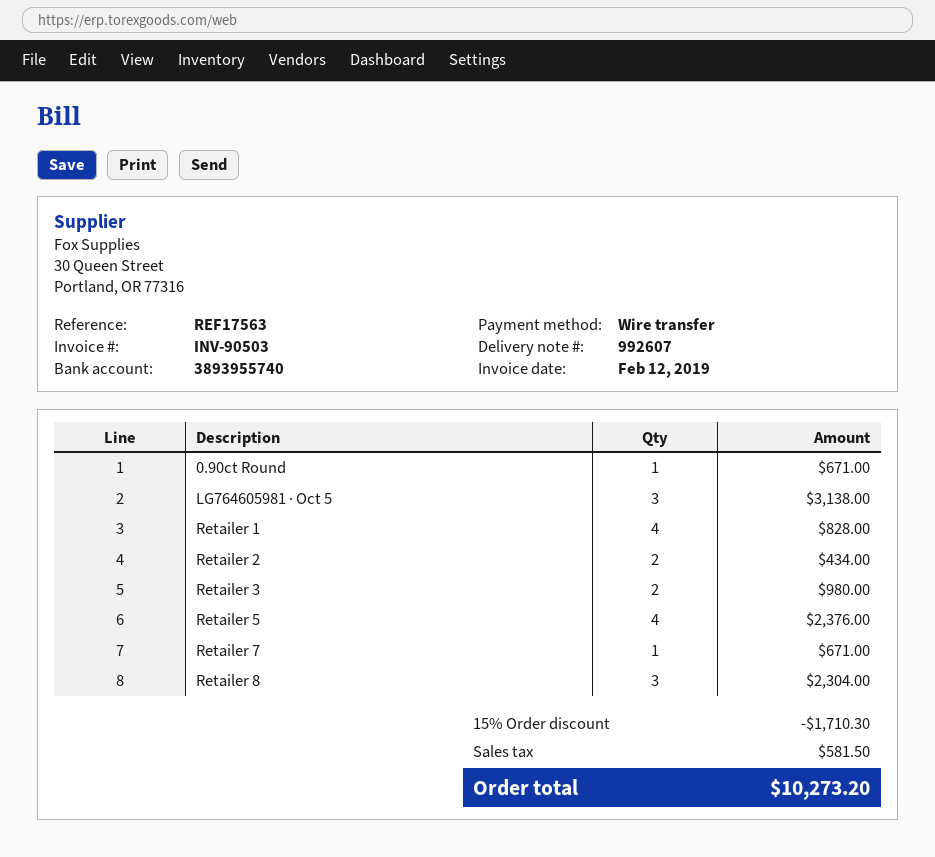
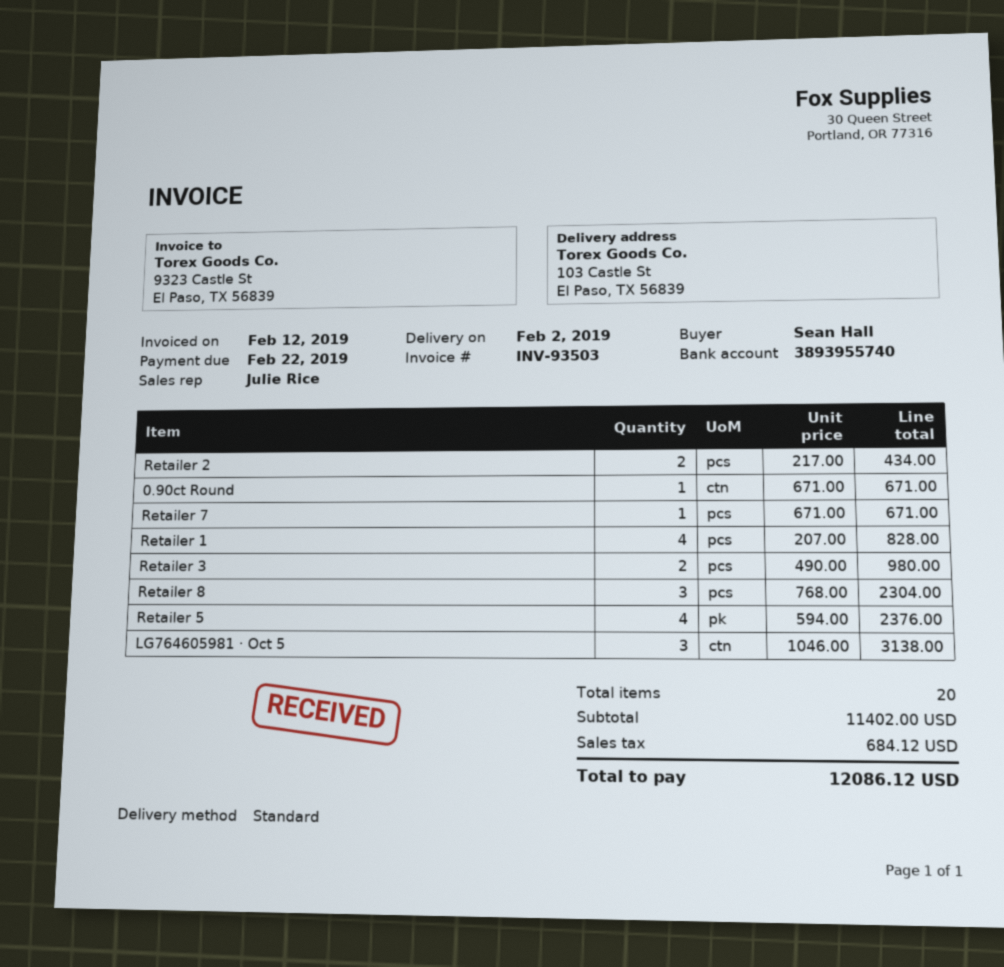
invoice number: INV-90503 -> INV-93503
discount: 15% = 1710.30 -> none
tax: 581.50 -> 684.12
total: 10273.20 -> 12086.12

